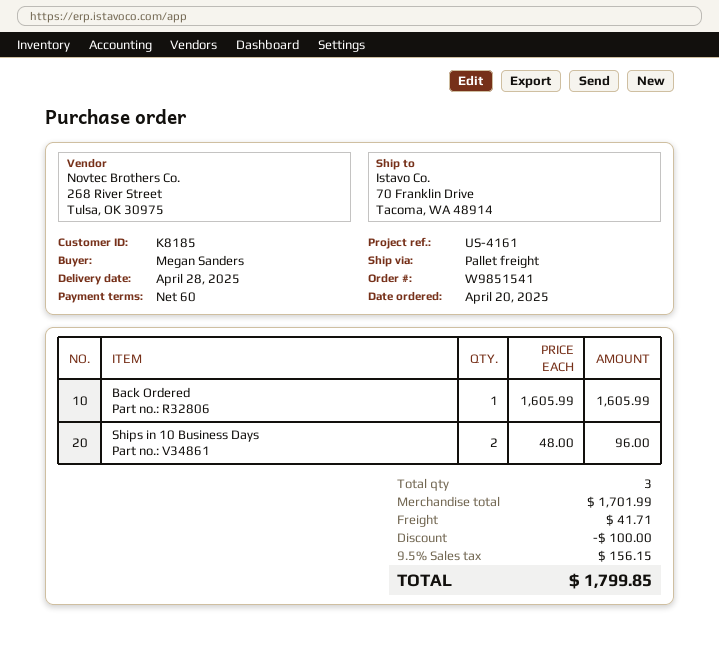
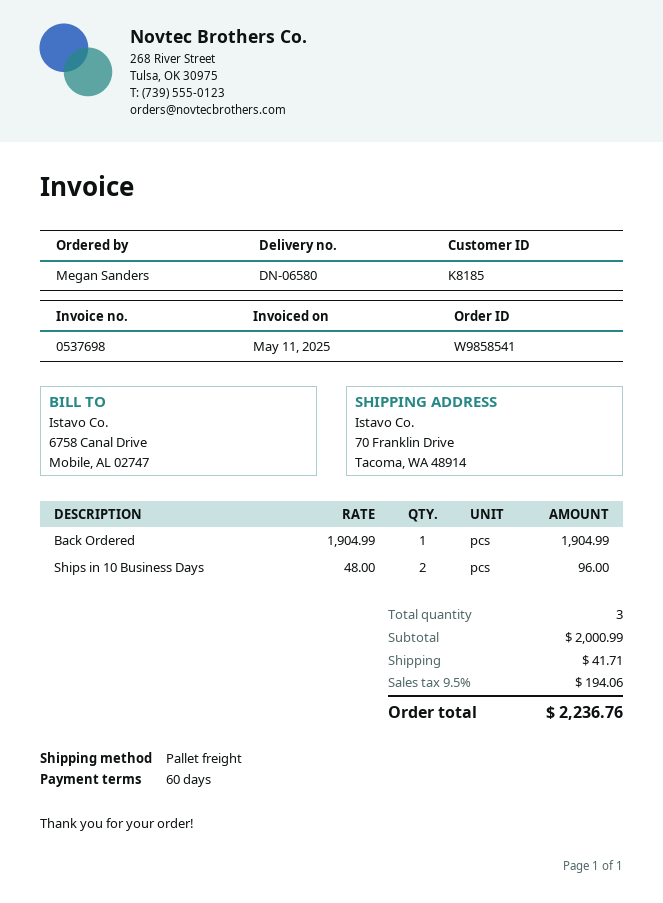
order number: W9851541 -> W9858541
Back Ordered: 1 x 1605.99 = 1605.99 -> 1 x 1904.99 = 1904.99
subtotal: 1701.99 -> 2000.99
discount: 100.00 -> none
tax: 9.5% = 156.15 -> 9.5% = 194.06
total: 1799.85 -> 2236.76

